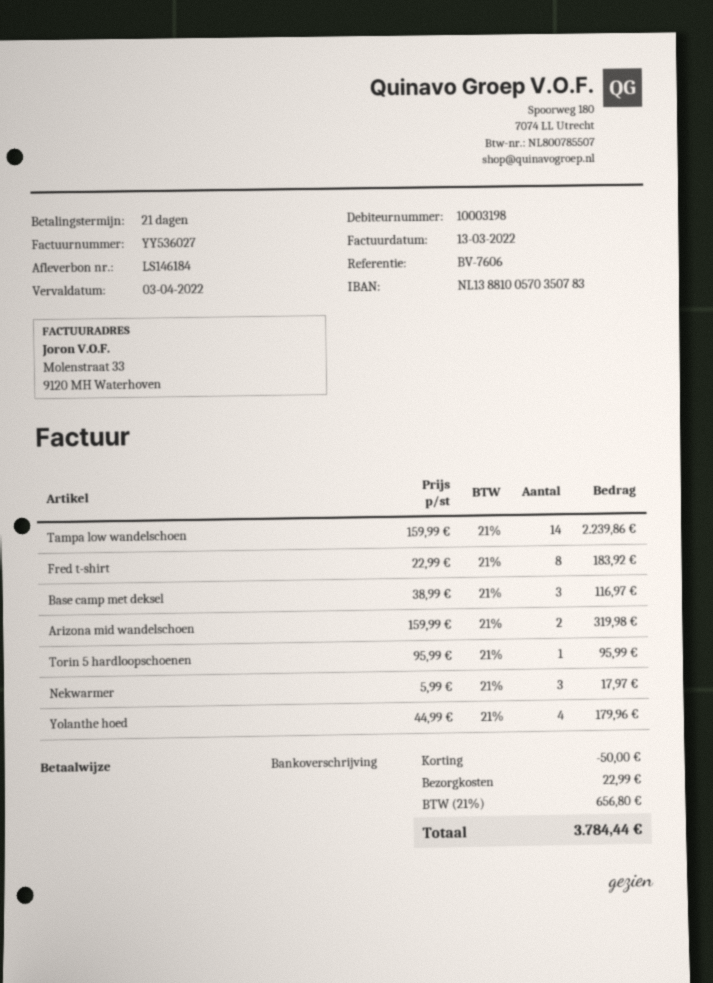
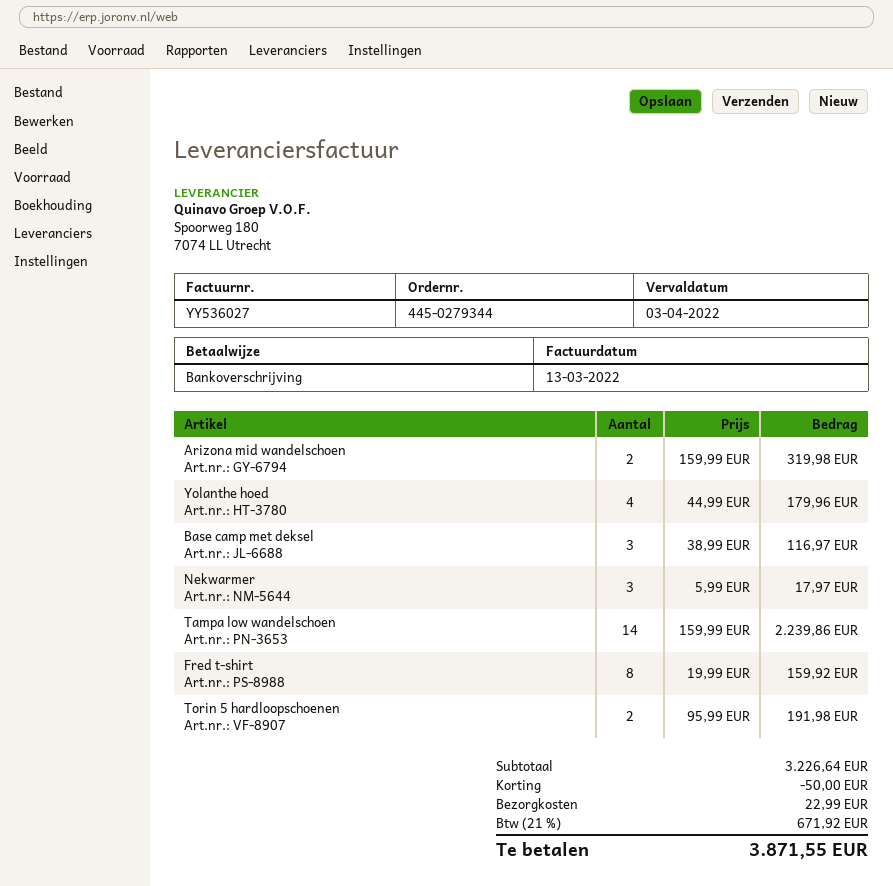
Fred t-shirt: 8 x 22.99 = 183.92 -> 8 x 19.99 = 159.92
Torin 5 hardloopschoenen: 1 x 95.99 = 95.99 -> 2 x 95.99 = 191.98
tax: 21% = 656.80 -> 21% = 671.92
total: 3784.44 -> 3871.55

